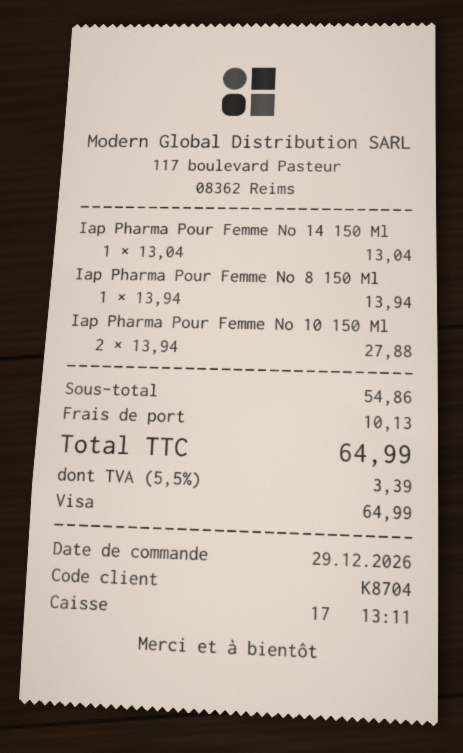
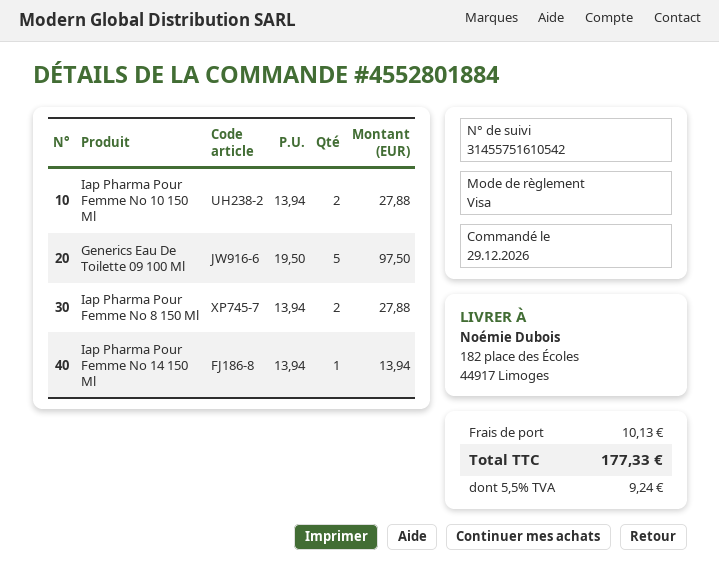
Iap Pharma Pour Femme No 14 150 Ml: 1 x 13.04 = 13.04 -> 1 x 13.94 = 13.94
Iap Pharma Pour Femme No 8 150 Ml: 1 x 13.94 = 13.94 -> 2 x 13.94 = 27.88
Generics Eau De Toilette 09 100 Ml: none -> 5 x 19.50 = 97.50
tax: 5.5% = 3.39 -> 5.5% = 9.24
total: 64.99 -> 177.33

